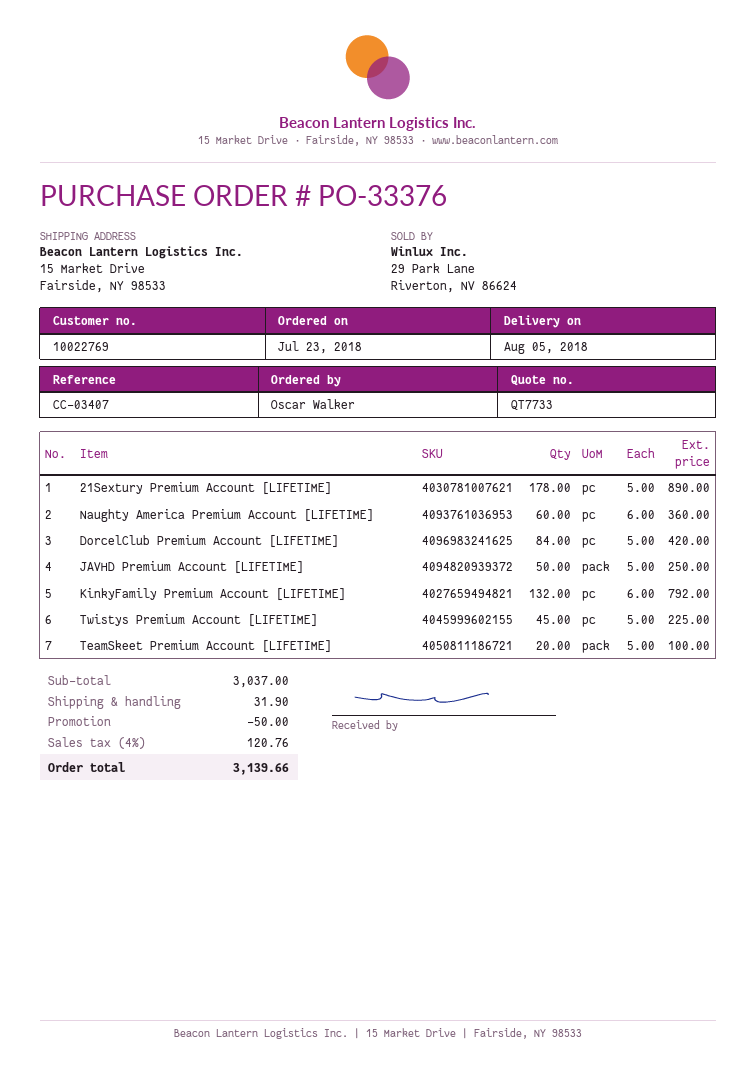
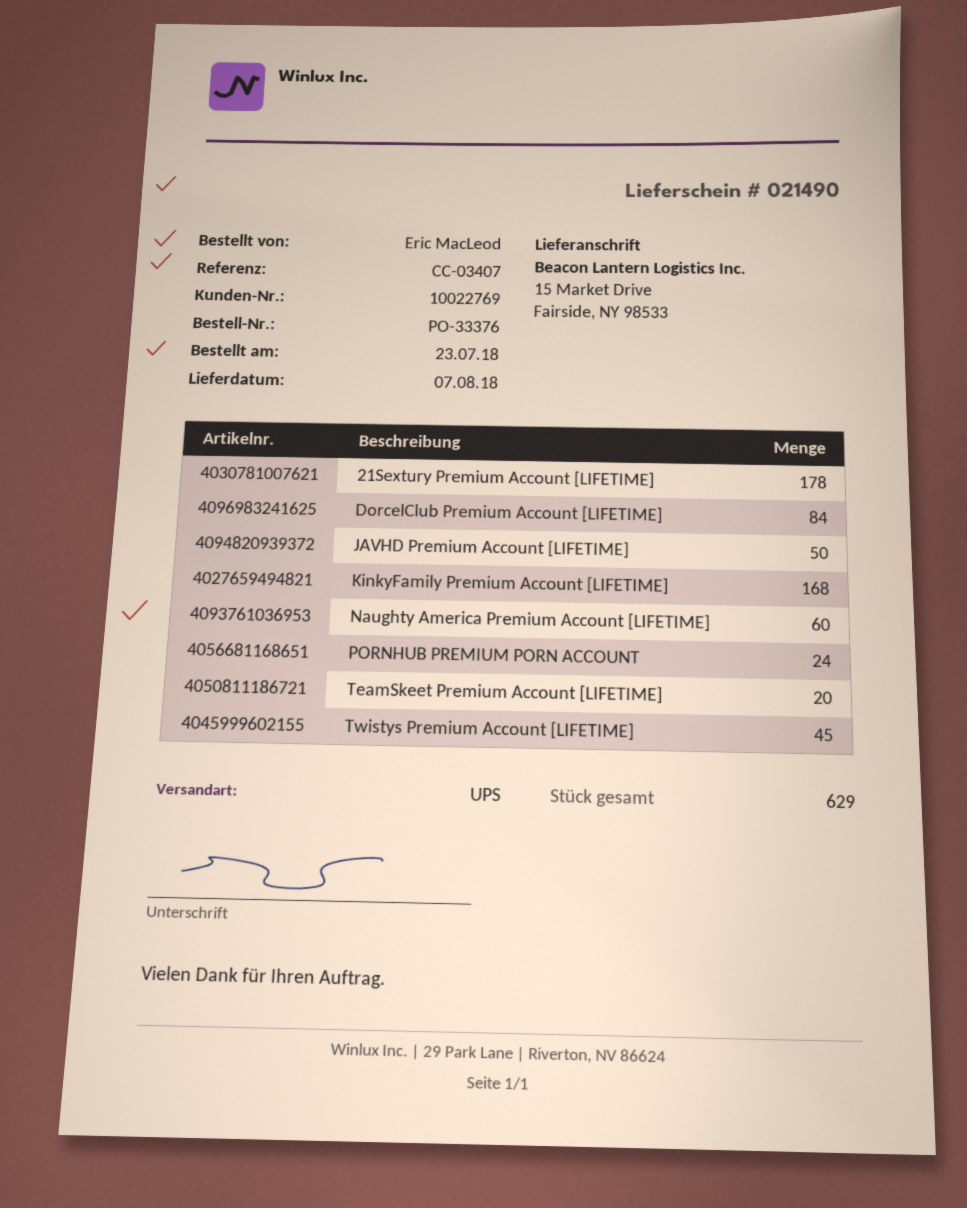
delivery date: 2018-08-05 -> 2018-08-07
ordered by: Oscar Walker -> Eric MacLeod
KinkyFamily Premium Account [LIFETIME]: 132 -> 168
PORNHUB PREMIUM PORN ACCOUNT: none -> 24

